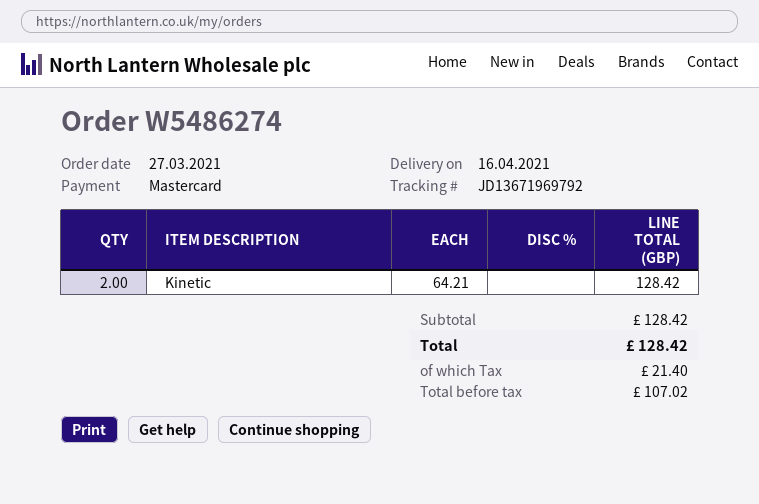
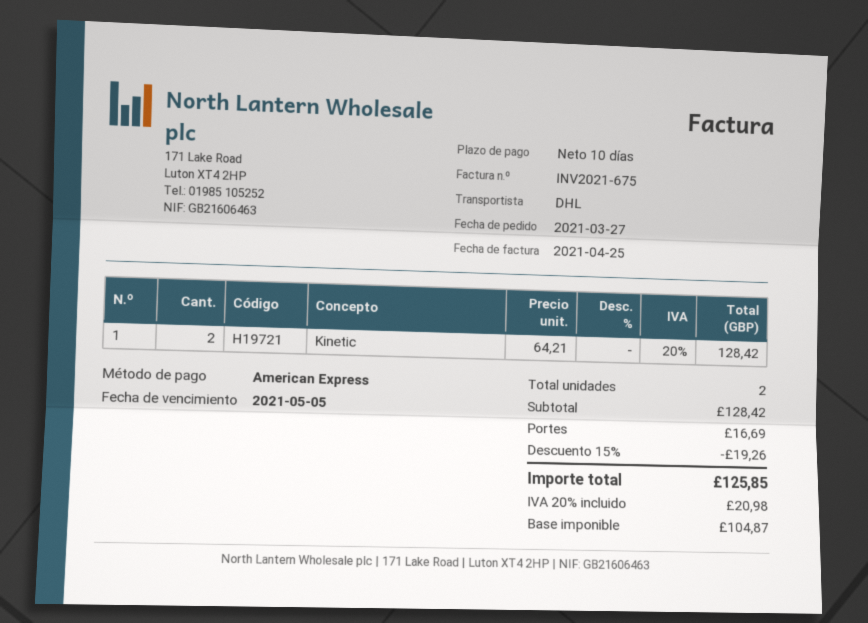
payment method: Mastercard -> American Express
discount: none -> 15% = 19.26
shipping: none -> 16.69
net: 107.02 -> 104.87
tax: 21.40 -> 20.98
total: 128.42 -> 125.85

